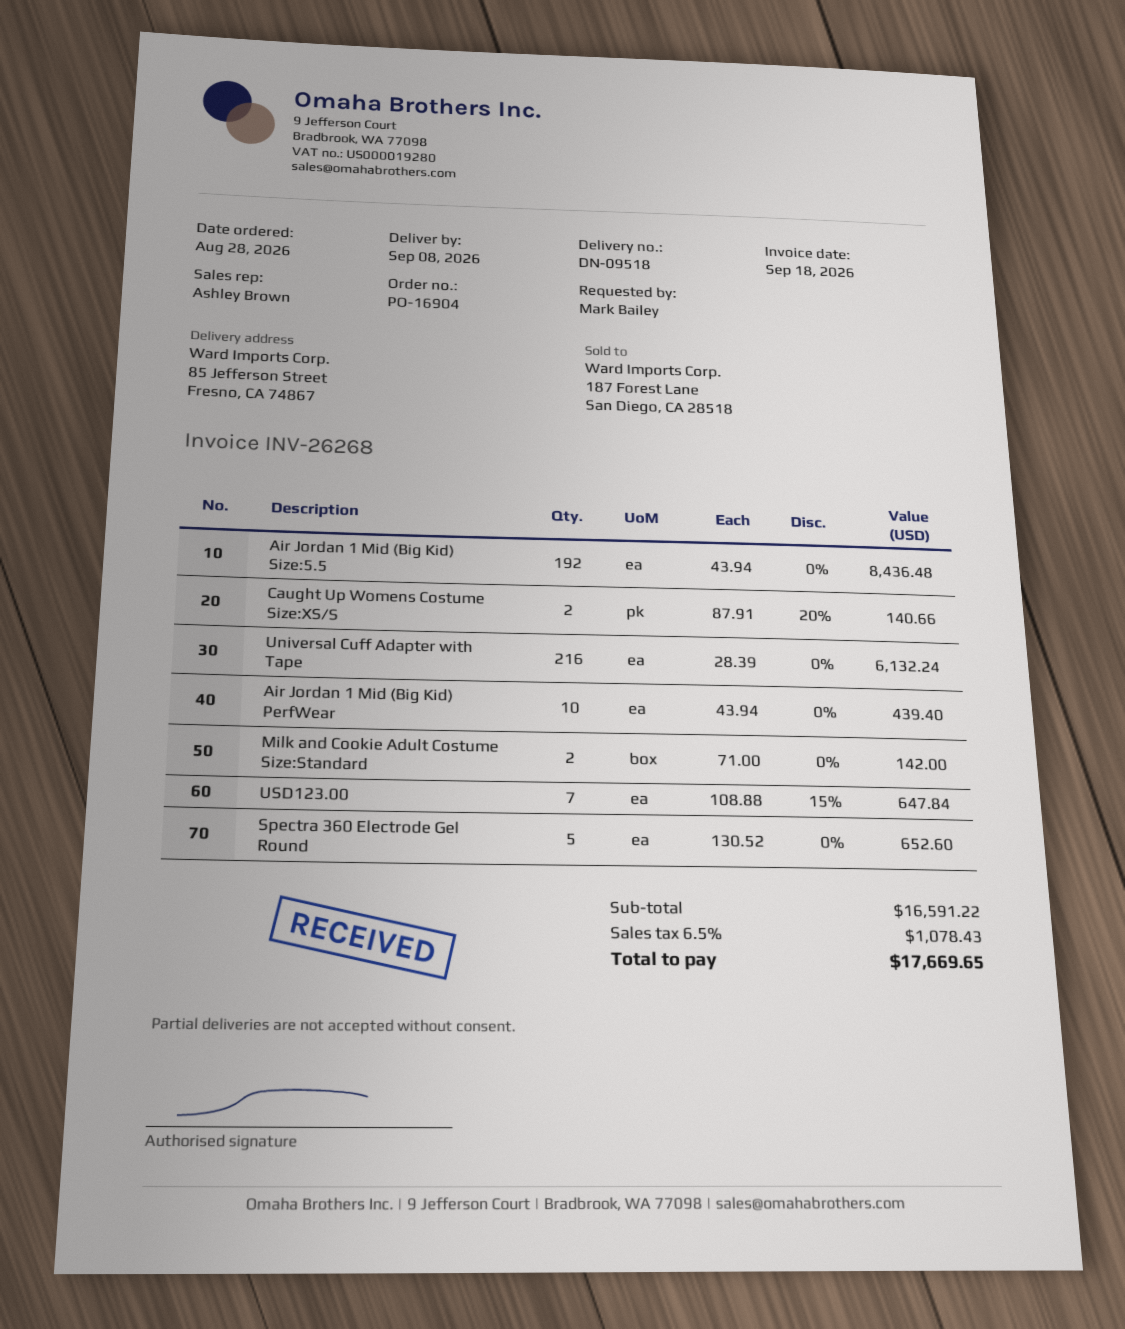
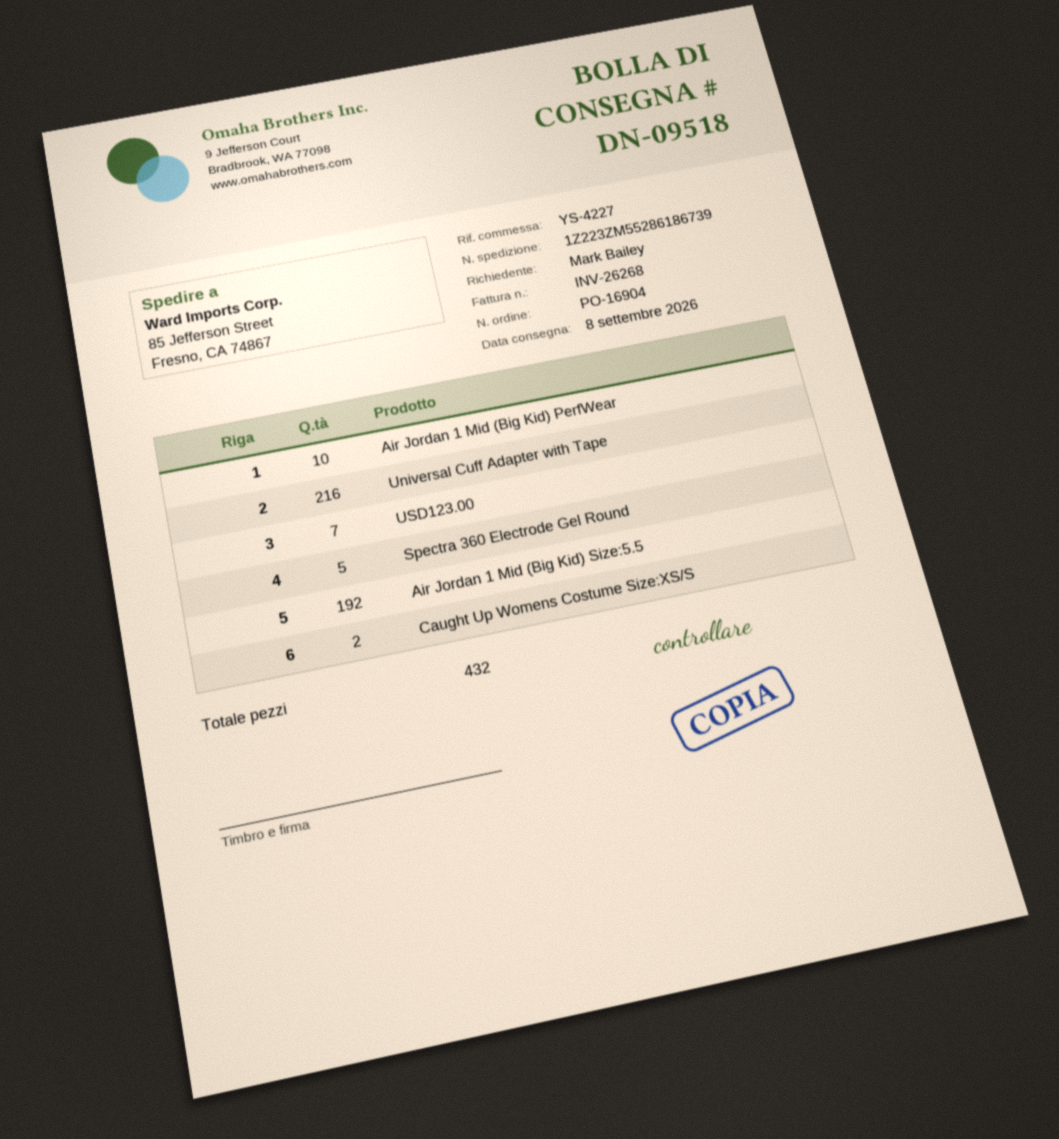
Milk and Cookie Adult Costume Size:Standard: 2 -> none

